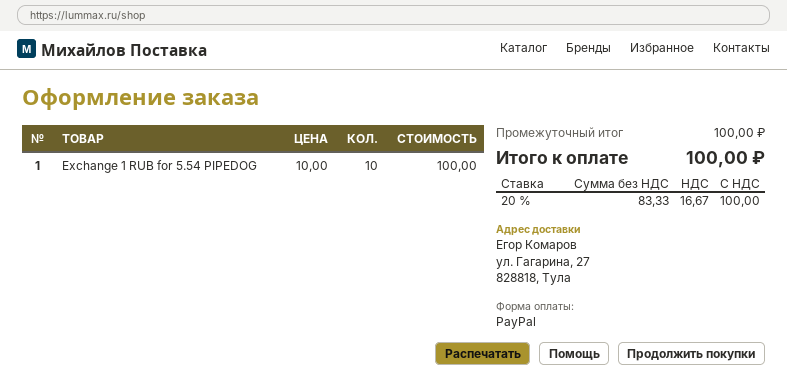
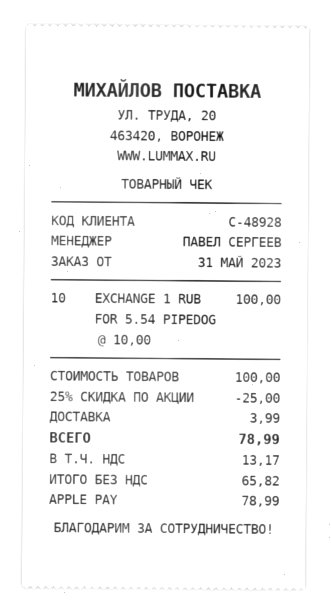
payment method: PayPal -> Apple Pay
discount: none -> 25% = 25.00
shipping: none -> 3.99
net: 83.33 -> 65.82
tax: 16.67 -> 13.17
total: 100.00 -> 78.99

